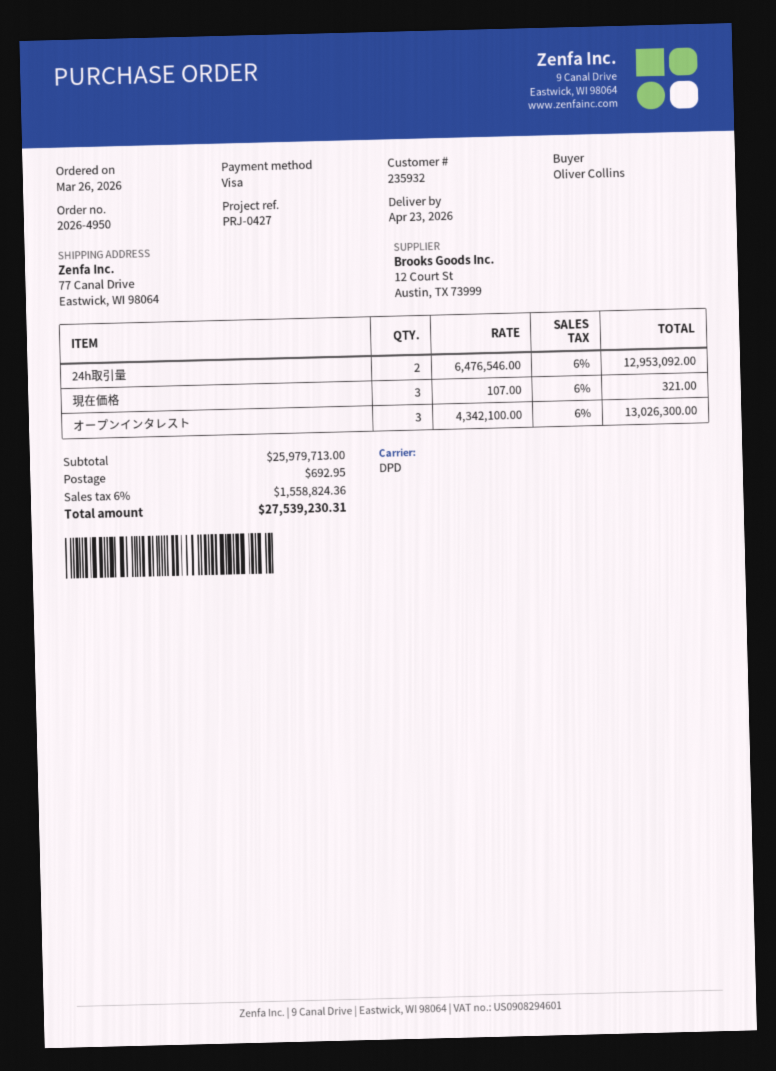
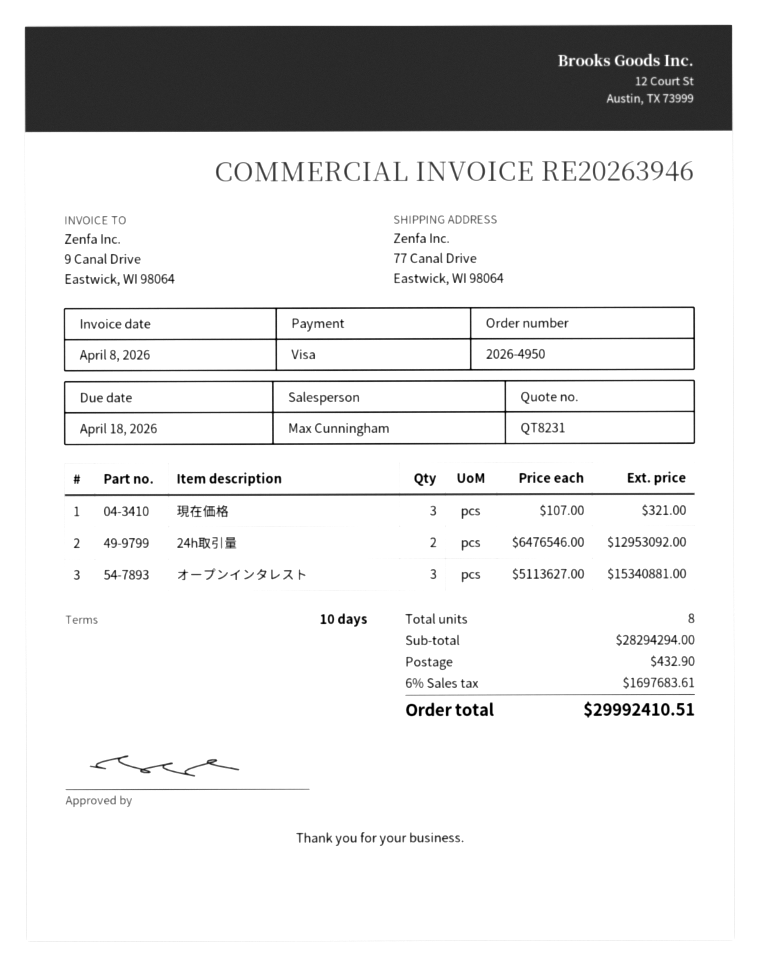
オープンインタレスト: 3 x 4342100.00 = 13026300.00 -> 3 x 5113627.00 = 15340881.00
subtotal: 25979713.00 -> 28294294.00
shipping: 692.95 -> 432.90
tax: 6% = 1558824.36 -> 6% = 1697683.61
total: 27539230.31 -> 29992410.51

